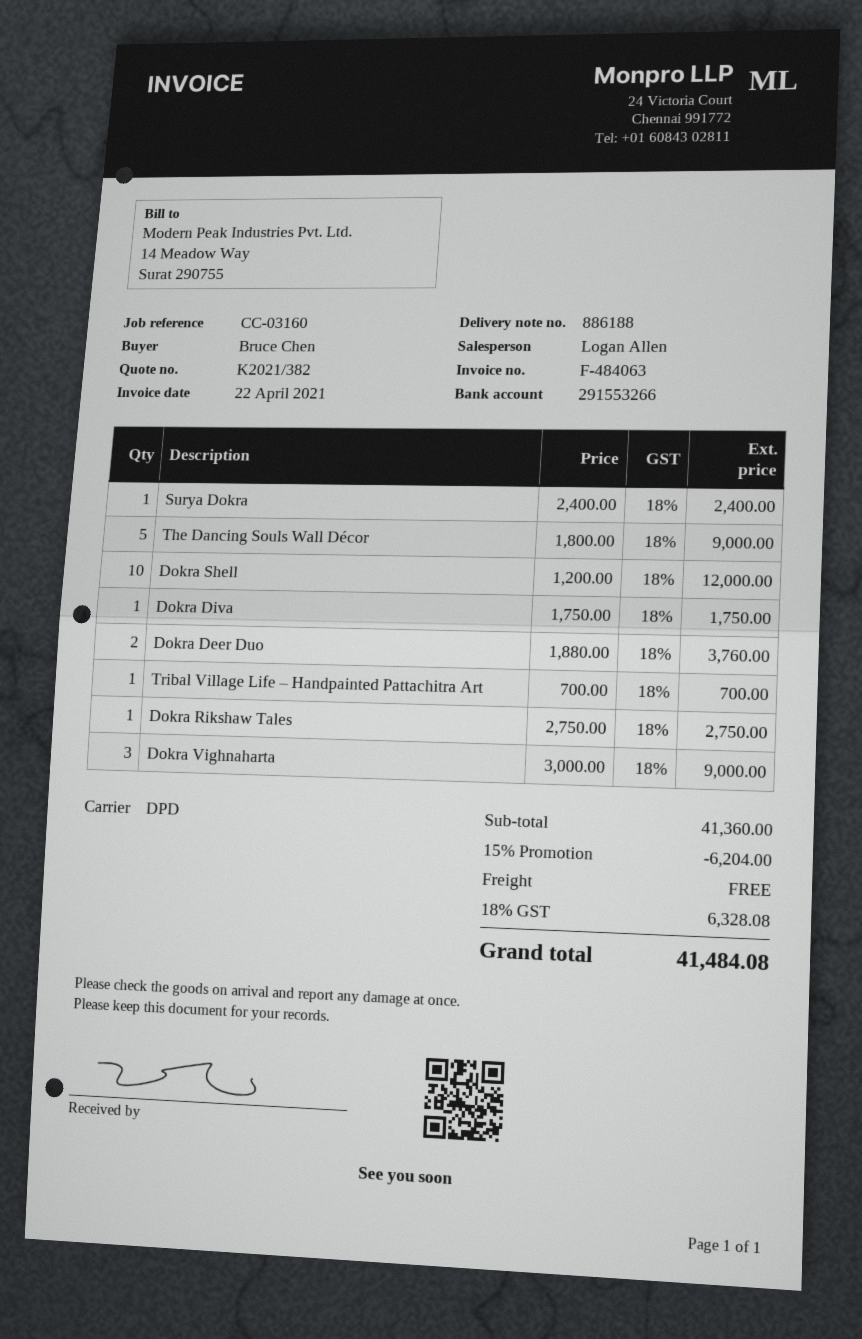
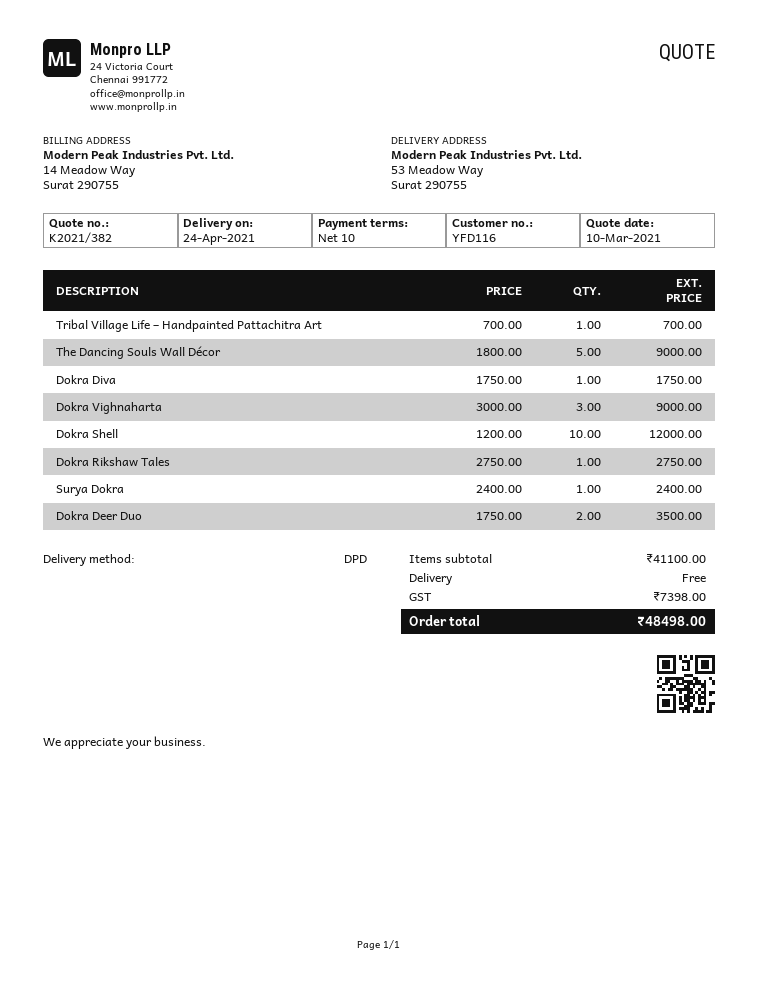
Dokra Deer Duo: 2 x 1880.00 = 3760.00 -> 2 x 1750.00 = 3500.00
subtotal: 41360.00 -> 41100.00
discount: 15% = 6204.00 -> none
tax: 6328.08 -> 7398.00
total: 41484.08 -> 48498.00

